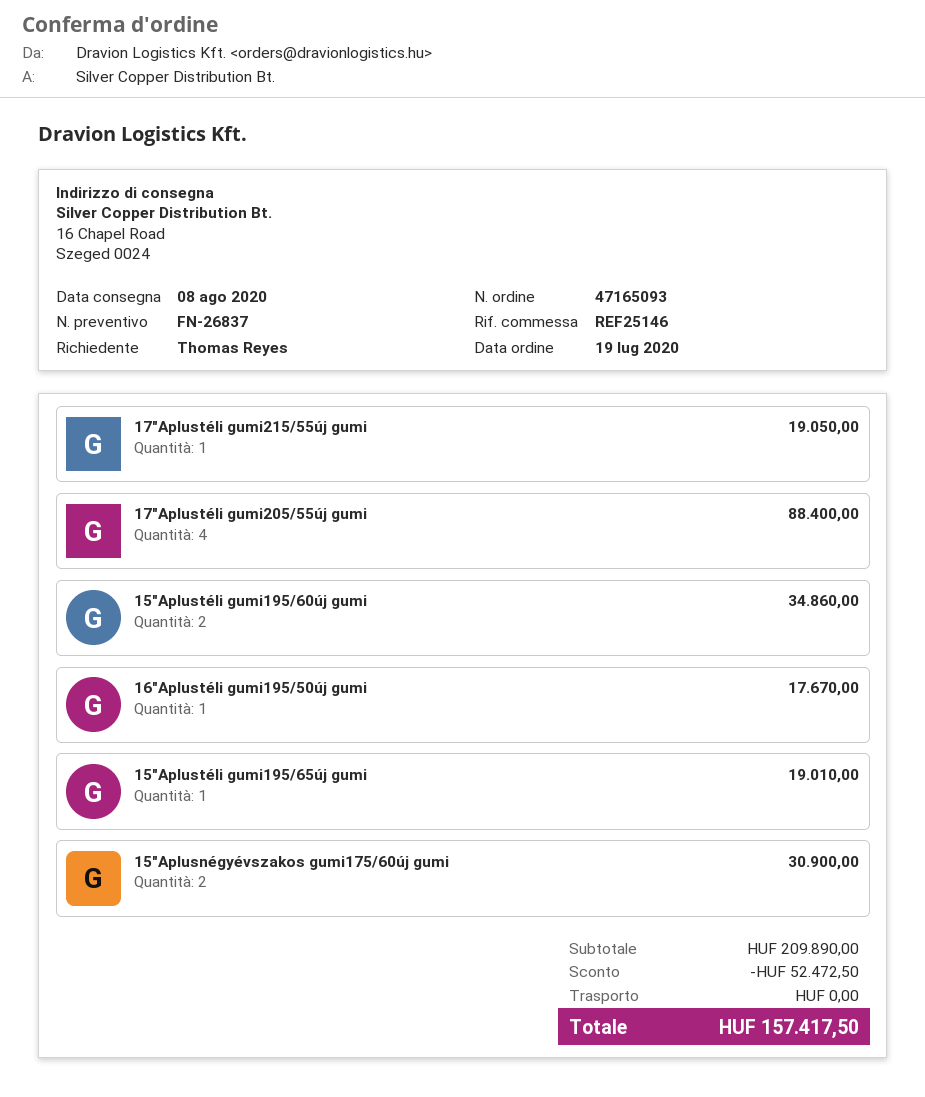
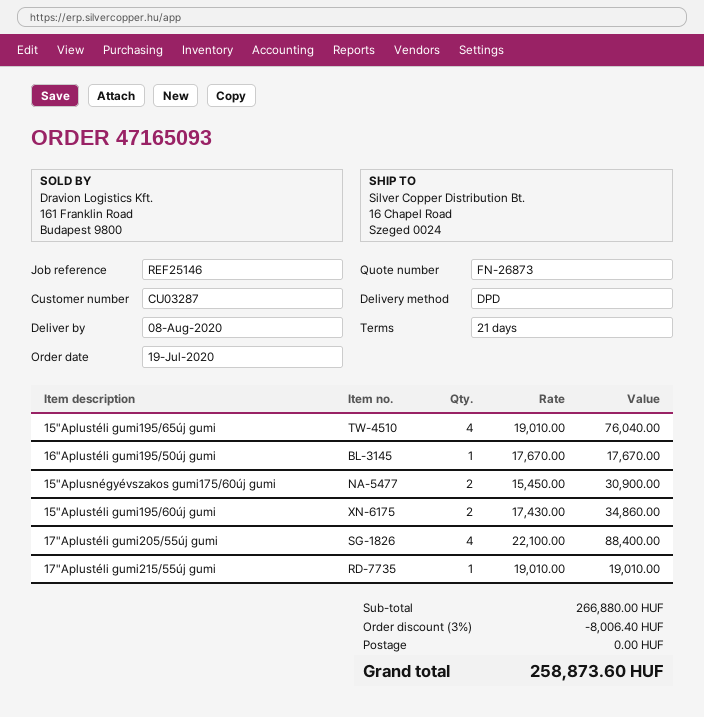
quote number: FN-26837 -> FN-26873
17"Aplustéli gumi215/55új gumi: 1 for 19050.00 -> 1 for 19010.00
15"Aplustéli gumi195/65új gumi: 1 for 19010.00 -> 4 for 76040.00
subtotal: 209890.00 -> 266880.00
discount: 52472.50 -> 8006.40
total: 157417.50 -> 258873.60

